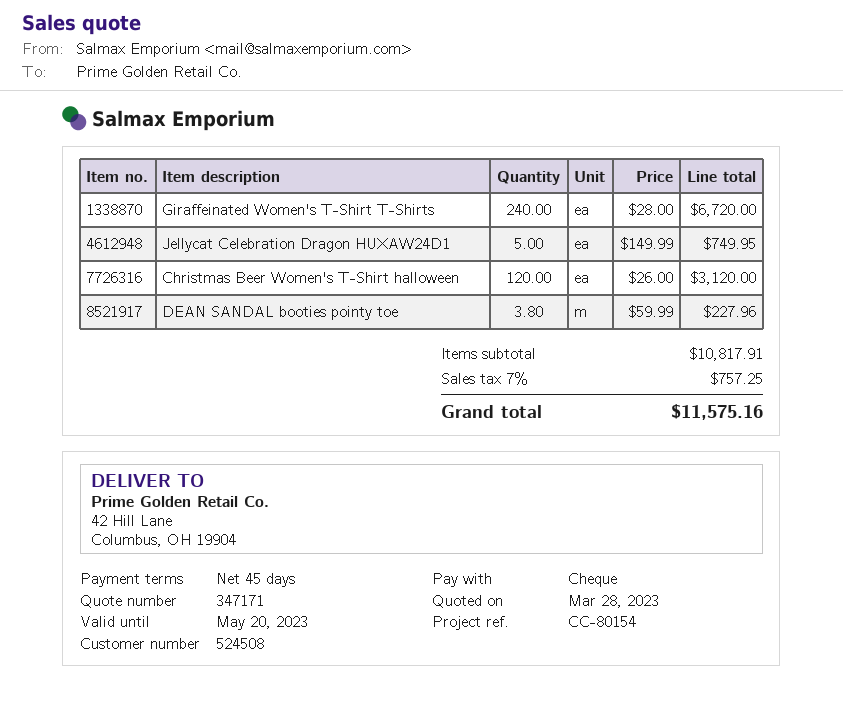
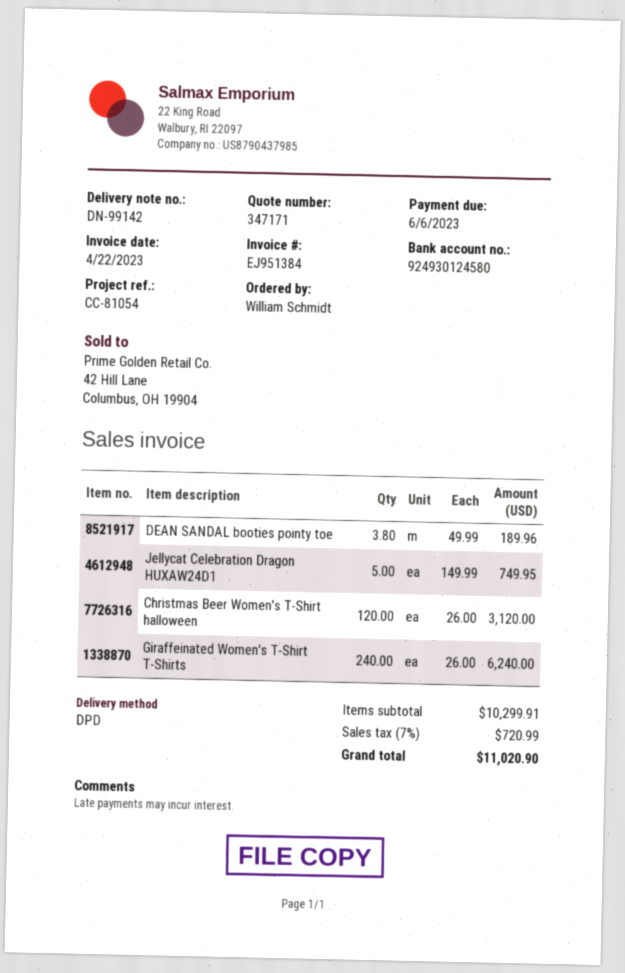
reference: CC-80154 -> CC-81054
Giraffeinated Women's T-Shirt T-Shirts: 240 x 28.00 = 6720.00 -> 240 x 26.00 = 6240.00
DEAN SANDAL booties pointy toe: 3.8 x 59.99 = 227.96 -> 3.8 x 49.99 = 189.96
subtotal: 10817.91 -> 10299.91
tax: 7% = 757.25 -> 7% = 720.99
total: 11575.16 -> 11020.90

